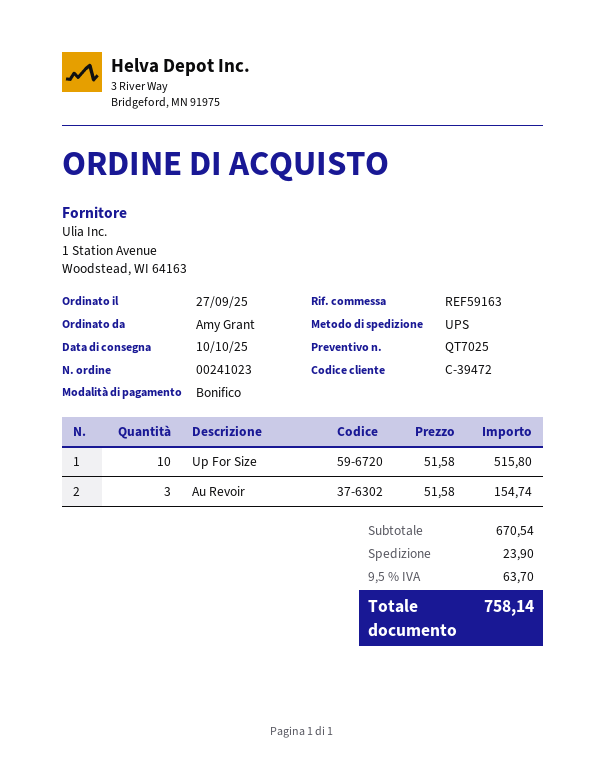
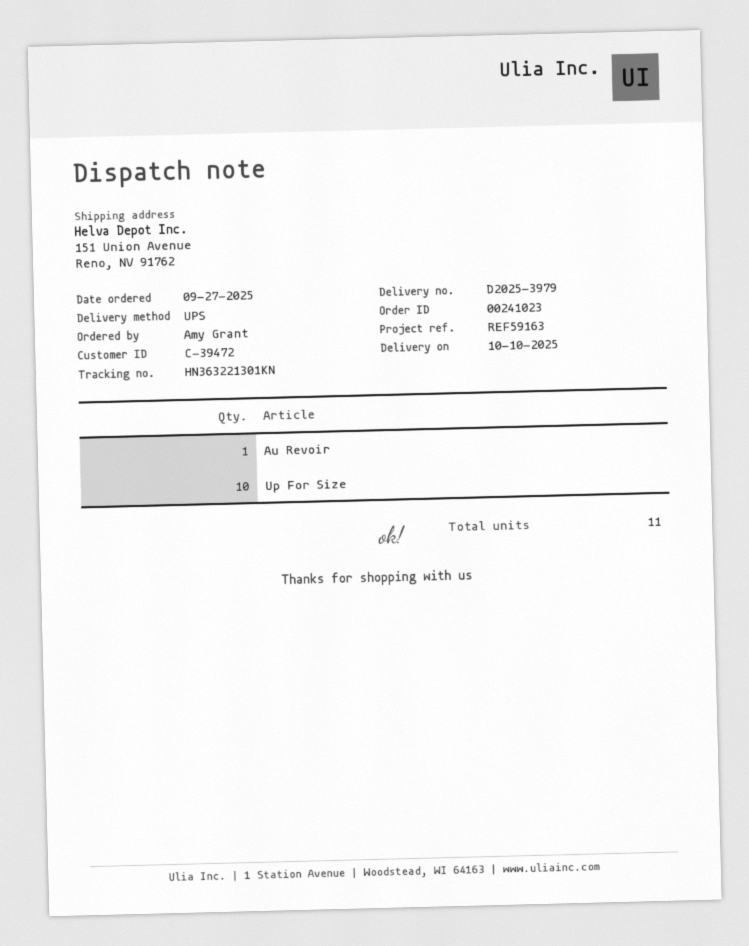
Au Revoir: 3 -> 1

